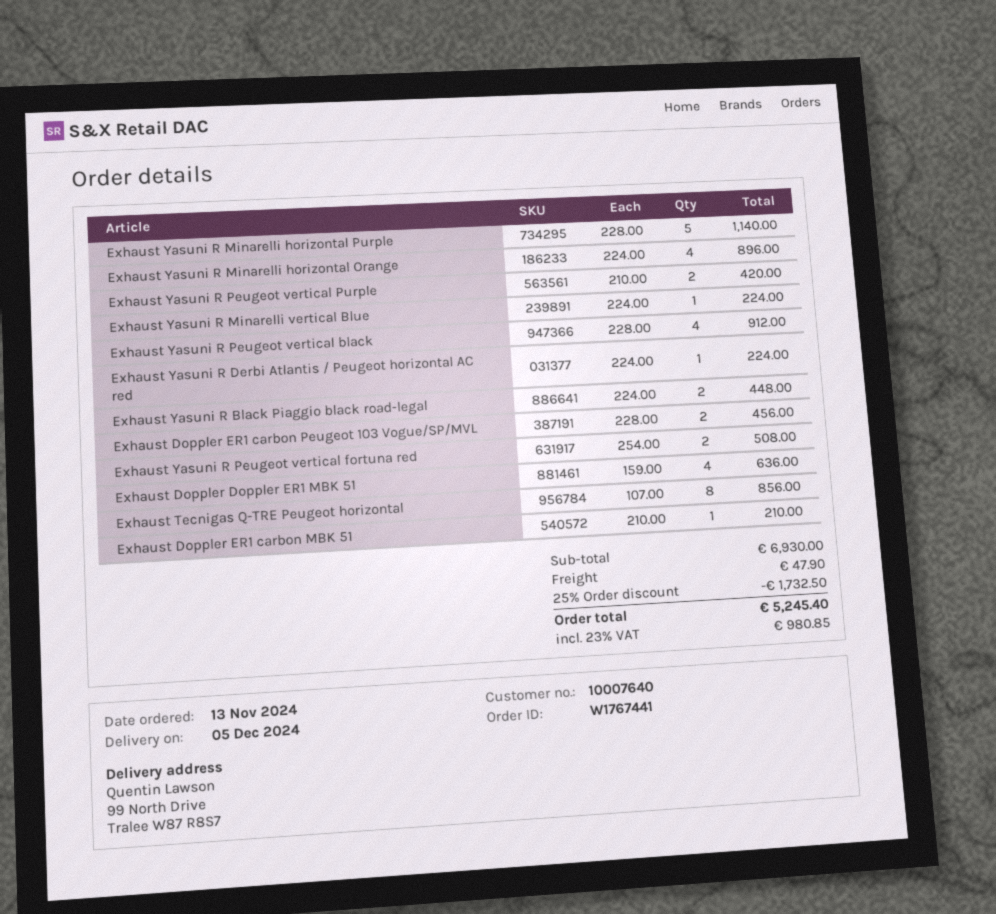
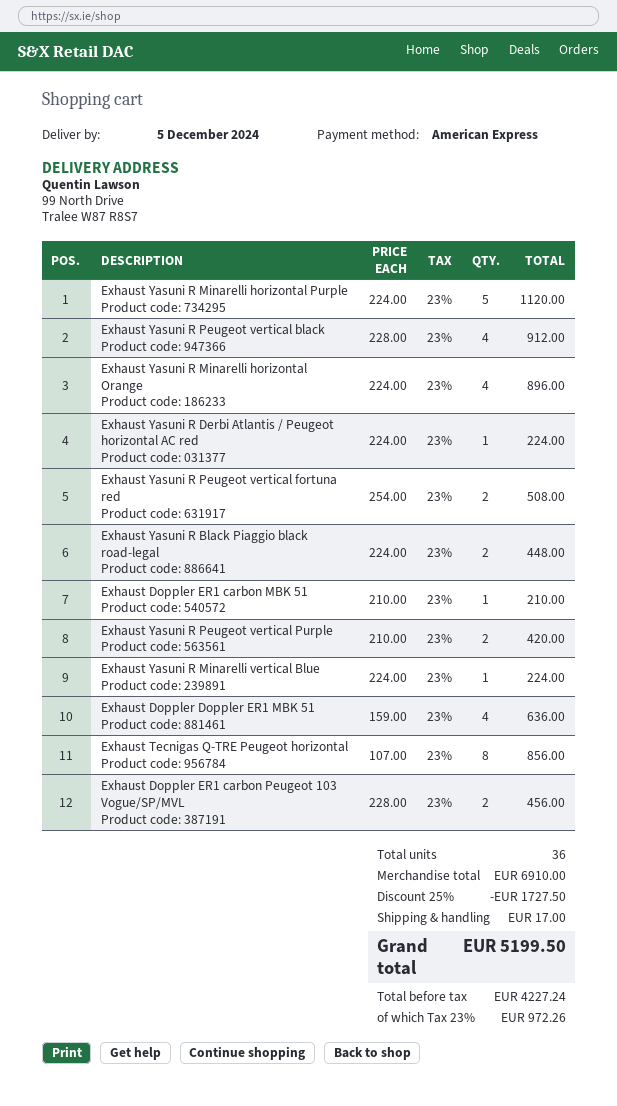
Exhaust Yasuni R Minarelli horizontal Purple: 5 x 228.00 = 1140.00 -> 5 x 224.00 = 1120.00
subtotal: 6930.00 -> 6910.00
discount: 25% = 1732.50 -> 25% = 1727.50
shipping: 47.90 -> 17.00
tax: 23% = 980.85 -> 23% = 972.26
total: 5245.40 -> 5199.50

